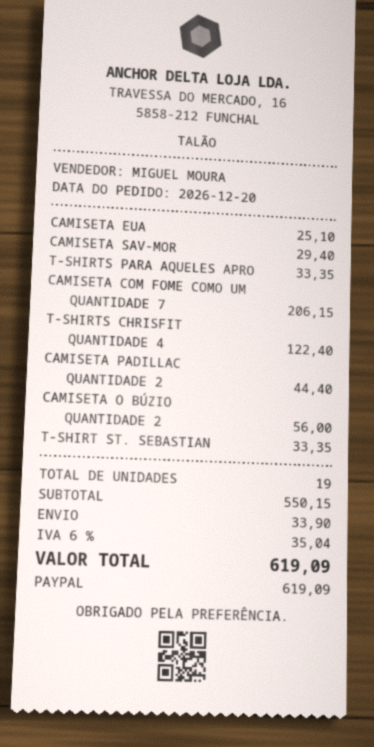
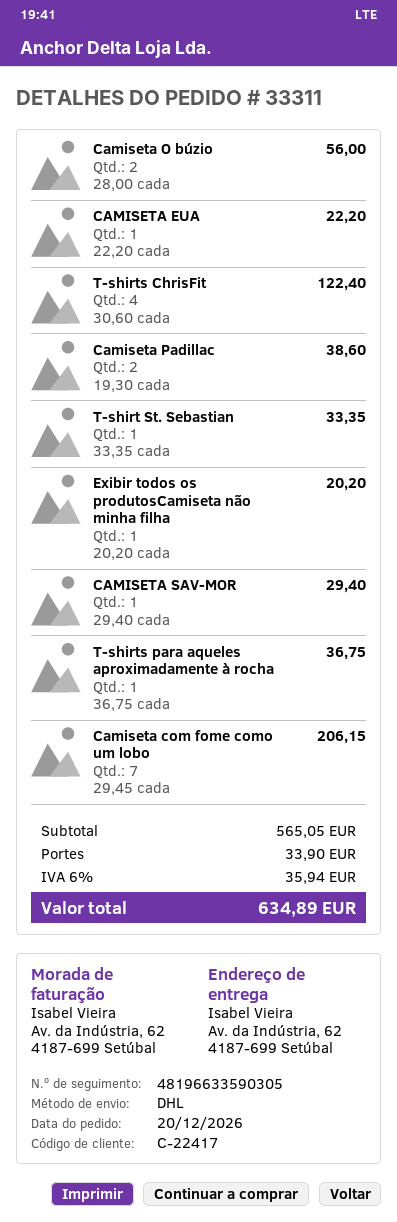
CAMISETA EUA: 1 for 25.10 -> 1 for 22.20
T-SHIRTS PARA AQUELES APRO: 1 for 33.35 -> 1 for 36.75
CAMISETA PADILLAC: 2 for 44.40 -> 2 for 38.60
Exibir todos os produtosCamiseta não minha filha: none -> 1 for 20.20
subtotal: 550.15 -> 565.05
tax: 6% = 35.04 -> 6% = 35.94
total: 619.09 -> 634.89

